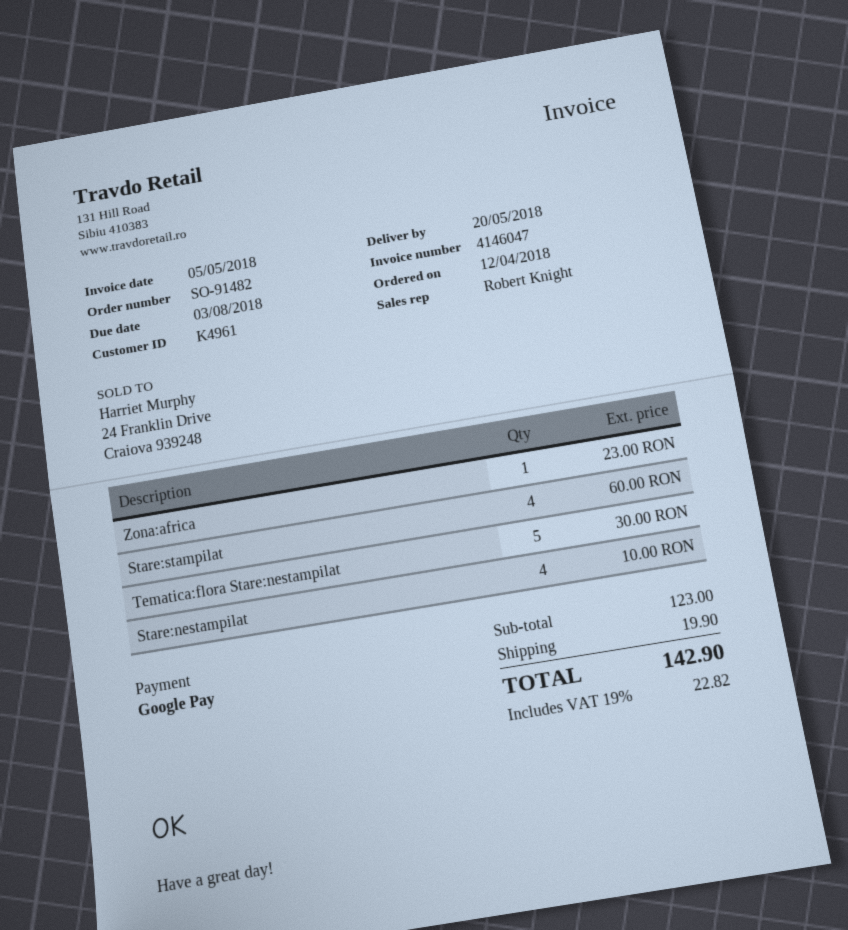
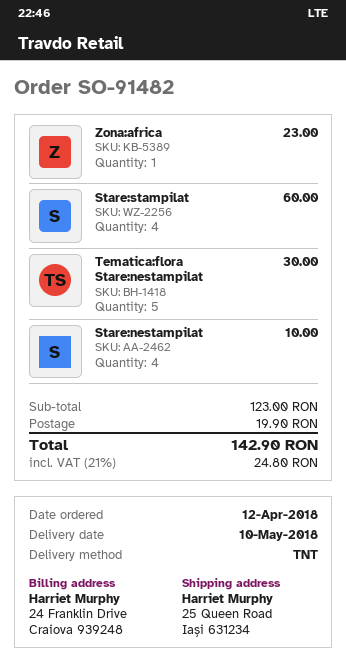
delivery date: 2018-05-20 -> 2018-05-10
tax: 19% = 22.82 -> 21% = 24.80

